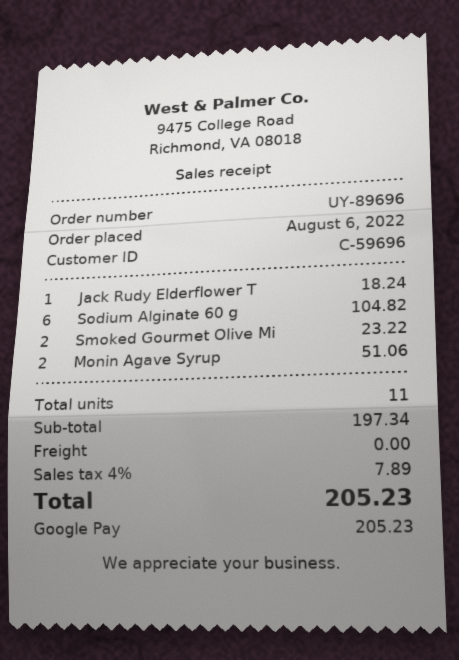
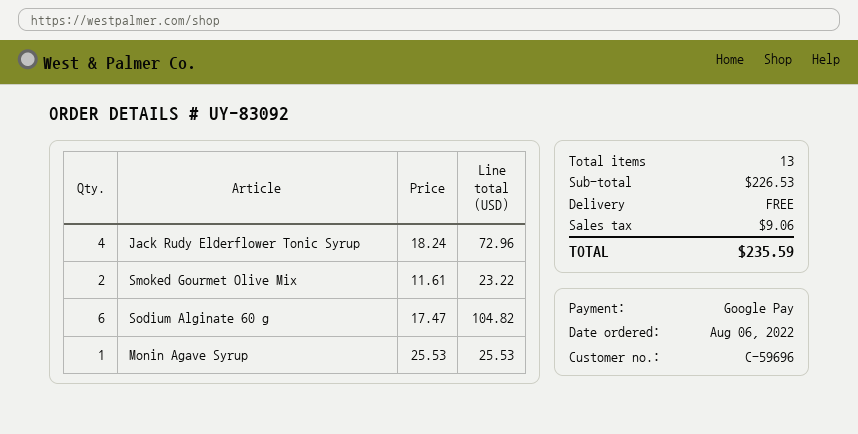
order number: UY-89696 -> UY-83092
Jack Rudy Elderflower T: 1 for 18.24 -> 4 for 72.96
Monin Agave Syrup: 2 for 51.06 -> 1 for 25.53
total quantity: 11 -> 13
subtotal: 197.34 -> 226.53
tax: 7.89 -> 9.06
total: 205.23 -> 235.59

